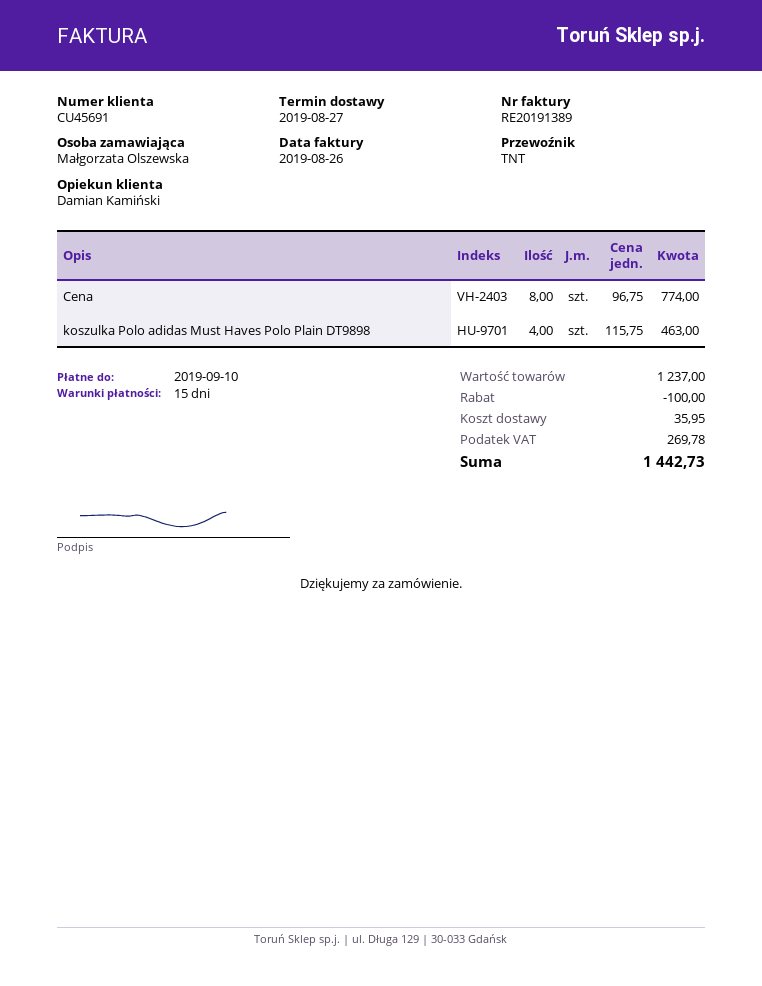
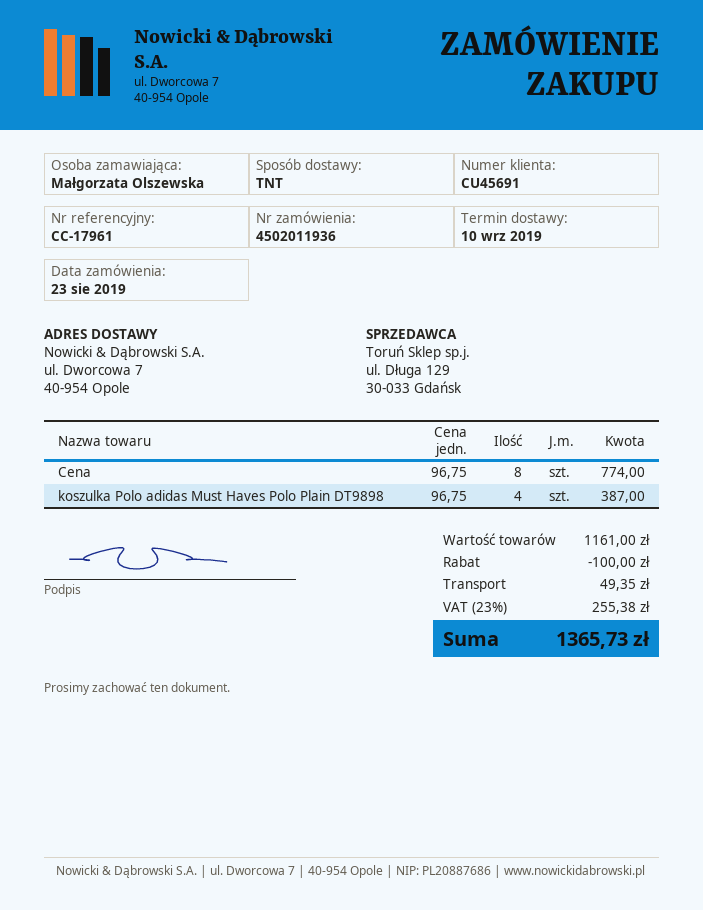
delivery date: 2019-08-27 -> 2019-09-10
koszulka Polo adidas Must Haves Polo Plain DT9898: 4 x 115.75 = 463.00 -> 4 x 96.75 = 387.00
subtotal: 1237.00 -> 1161.00
shipping: 35.95 -> 49.35
tax: 269.78 -> 255.38
total: 1442.73 -> 1365.73

